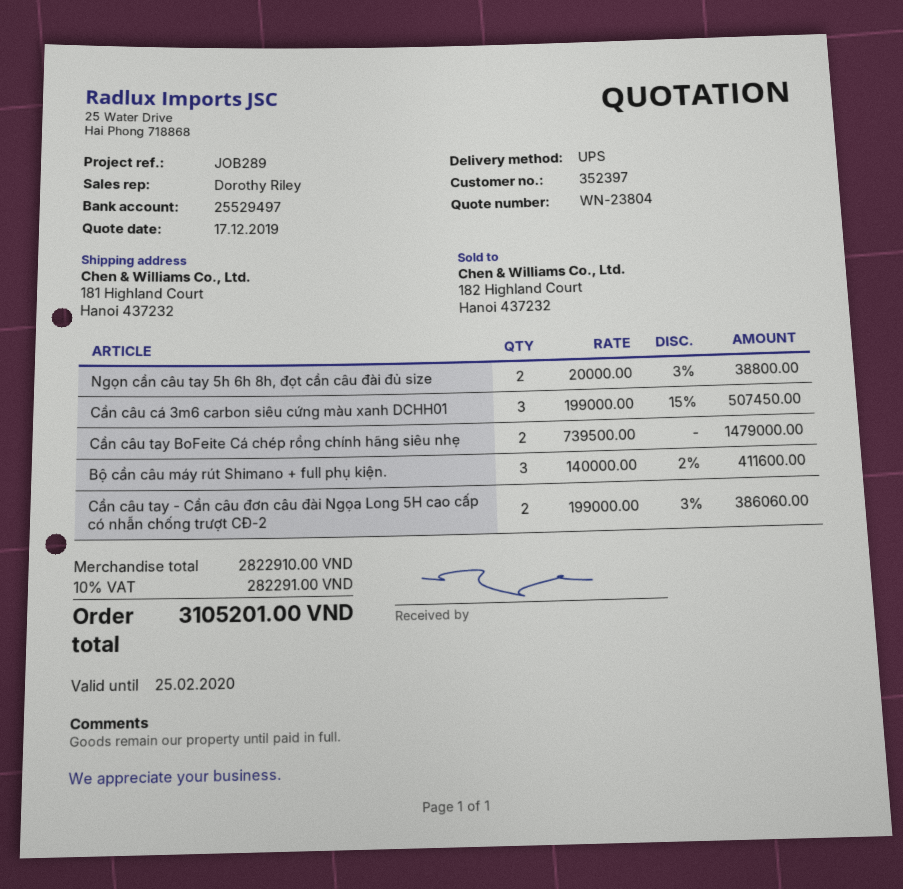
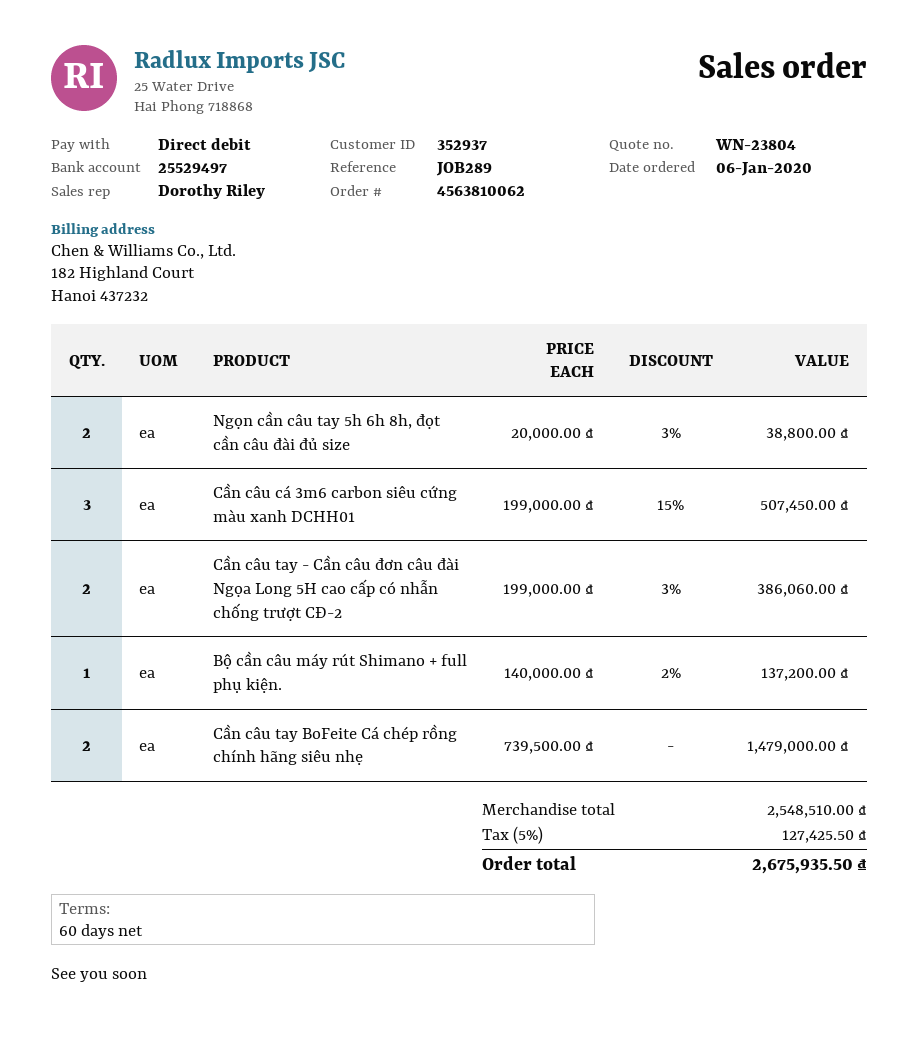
customer number: 352397 -> 352937
Bộ cần câu máy rút Shimano + full phụ kiện.: 3 x 140000.00 - 2% = 411600.00 -> 1 x 140000.00 - 2% = 137200.00
subtotal: 2822910.00 -> 2548510.00
tax: 10% = 282291.00 -> 5% = 127425.50
total: 3105201.00 -> 2675935.50

